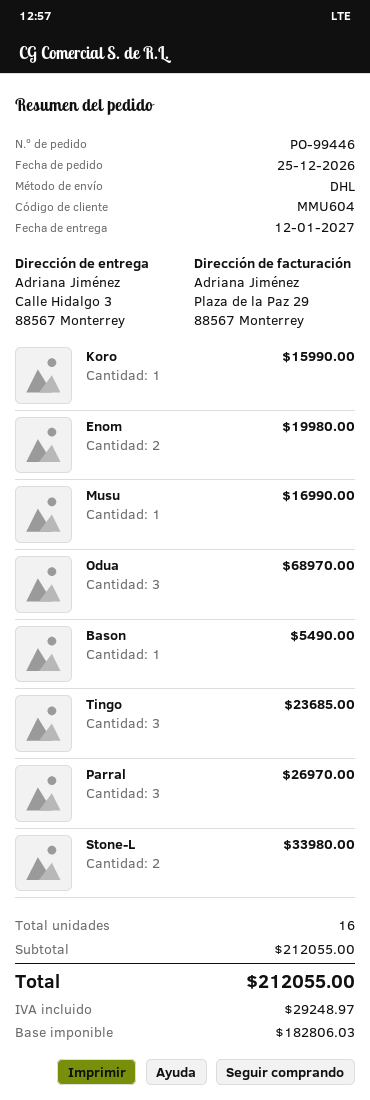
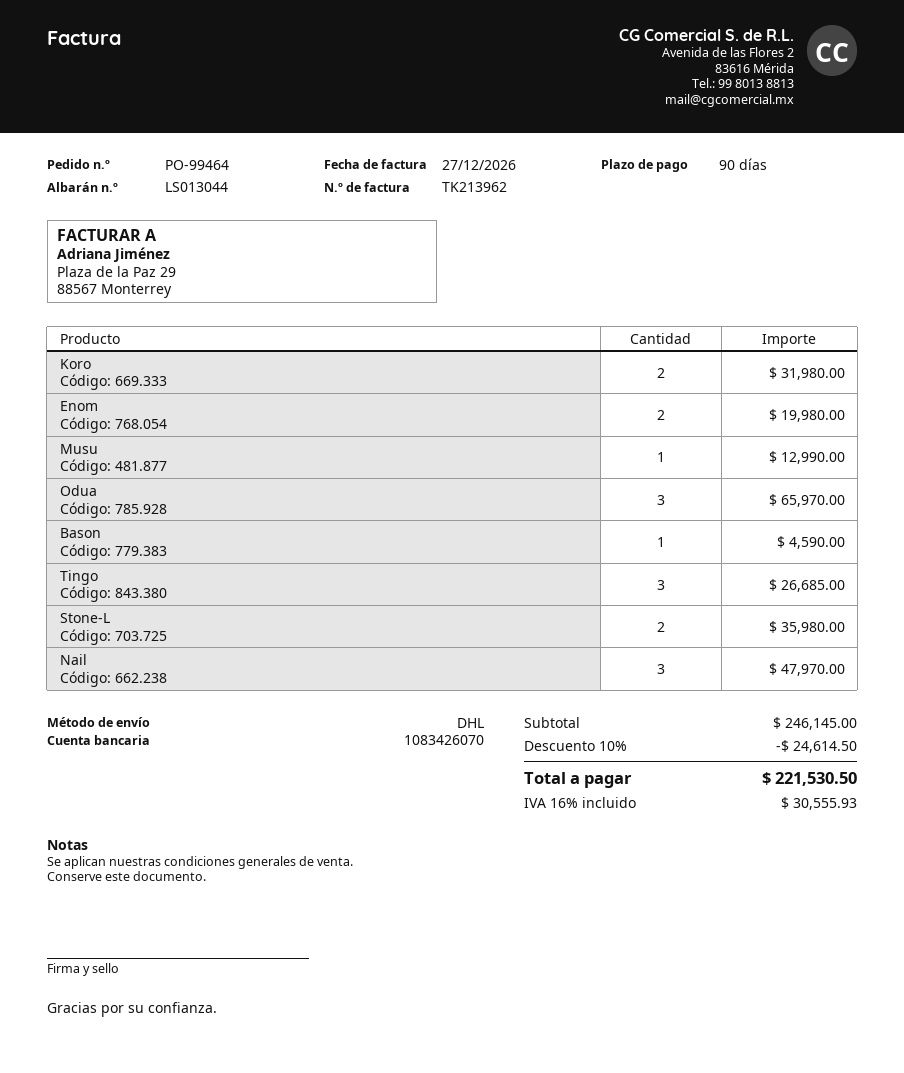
order number: PO-99446 -> PO-99464
Koro: 1 for 15990.00 -> 2 for 31980.00
Musu: 1 for 16990.00 -> 1 for 12990.00
Odua: 3 for 68970.00 -> 3 for 65970.00
Bason: 1 for 5490.00 -> 1 for 4590.00
Tingo: 3 for 23685.00 -> 3 for 26685.00
Parral: 3 for 26970.00 -> none
Stone-L: 2 for 33980.00 -> 2 for 35980.00
Nail: none -> 3 for 47970.00
subtotal: 212055.00 -> 246145.00
discount: none -> 10% = 24614.50
tax: 29248.97 -> 30555.93
total: 212055.00 -> 221530.50

